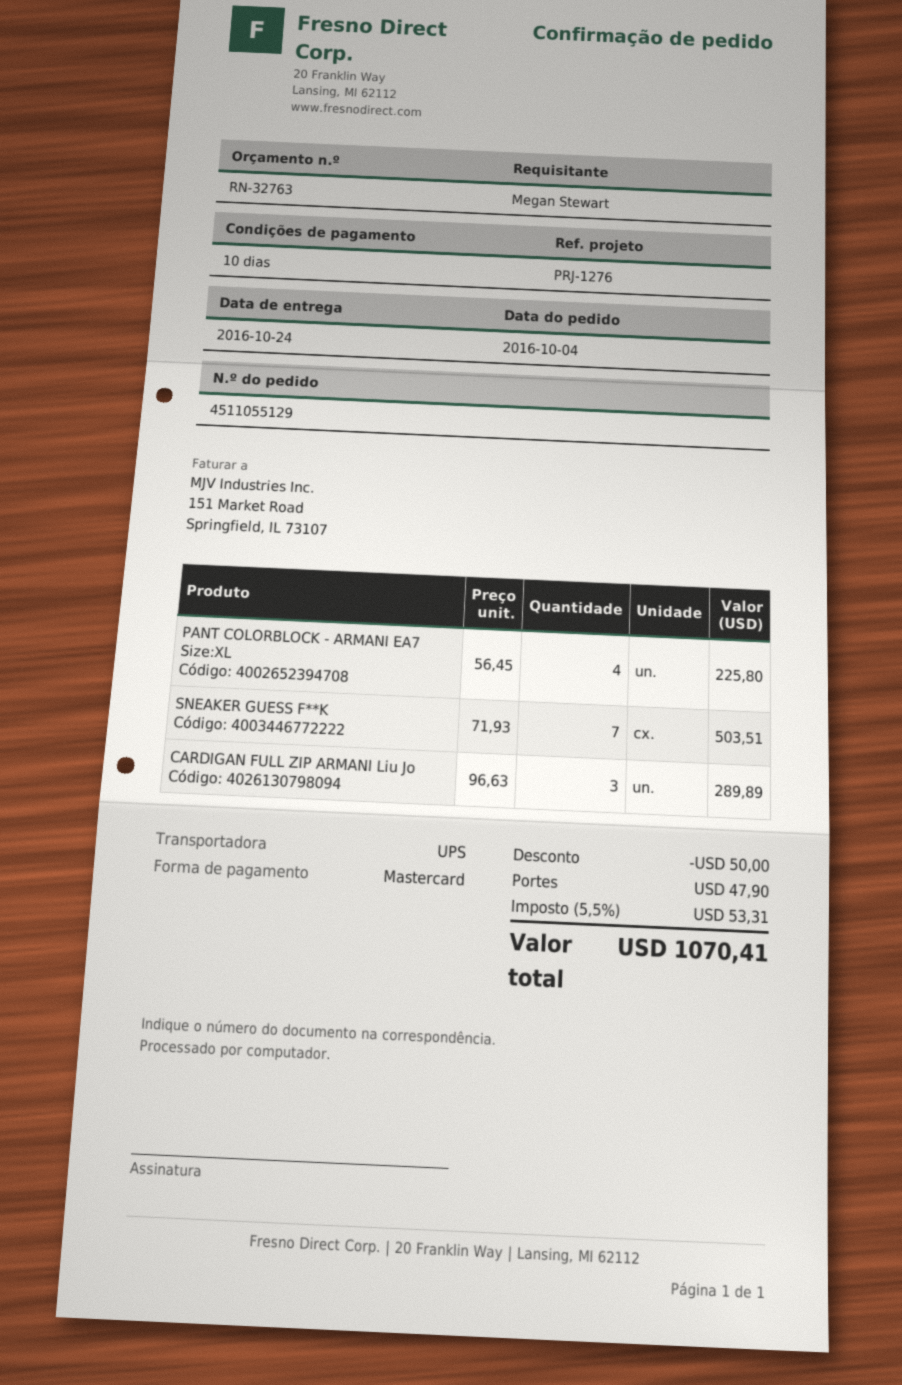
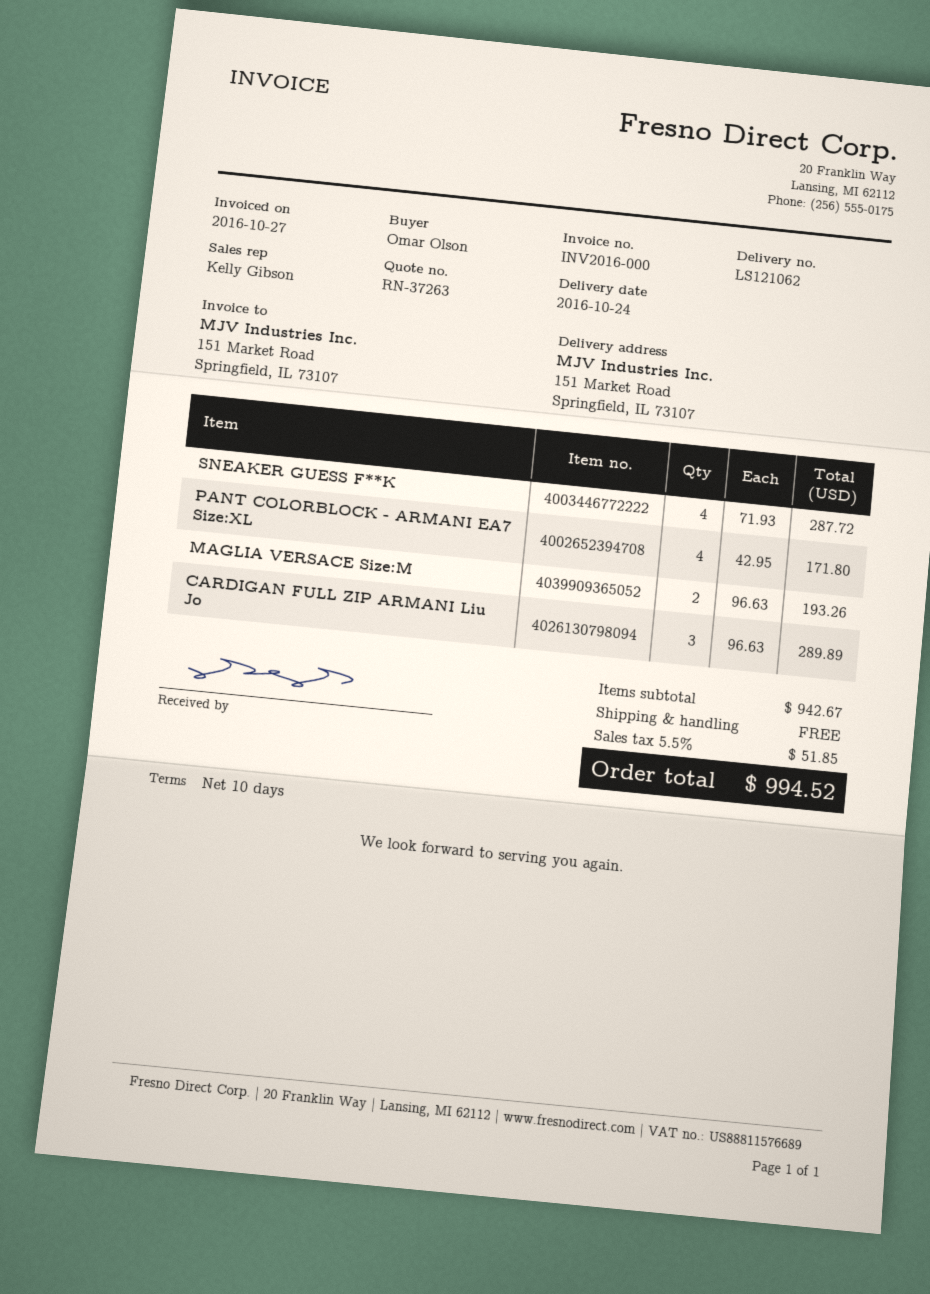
quote number: RN-32763 -> RN-37263
ordered by: Megan Stewart -> Omar Olson
PANT COLORBLOCK - ARMANI EA7 Size:XL: 4 x 56.45 = 225.80 -> 4 x 42.95 = 171.80
SNEAKER GUESS F**K: 7 x 71.93 = 503.51 -> 4 x 71.93 = 287.72
MAGLIA VERSACE Size:M: none -> 2 x 96.63 = 193.26
discount: 50.00 -> none
shipping: 47.90 -> 0.00
tax: 5.5% = 53.31 -> 5.5% = 51.85
total: 1070.41 -> 994.52

